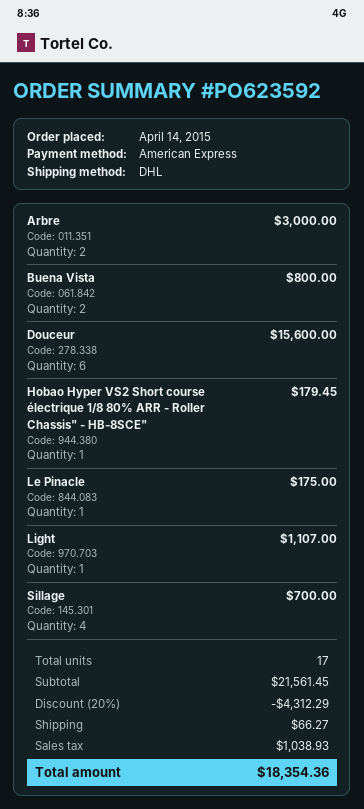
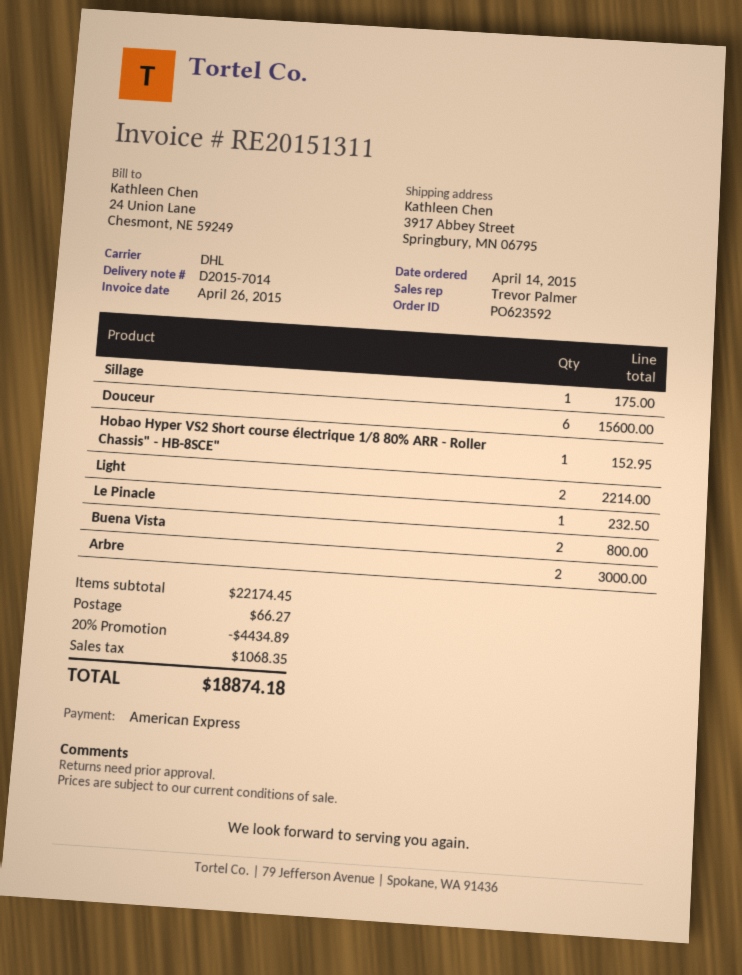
Hobao Hyper VS2 Short course électrique 1/8 80% ARR - Roller Chassis" - HB-8SCE": 1 for 179.45 -> 1 for 152.95
Le Pinacle: 1 for 175.00 -> 1 for 232.50
Light: 1 for 1107.00 -> 2 for 2214.00
Sillage: 4 for 700.00 -> 1 for 175.00
subtotal: 21561.45 -> 22174.45
discount: 20% = 4312.29 -> 20% = 4434.89
tax: 1038.93 -> 1068.35
total: 18354.36 -> 18874.18

